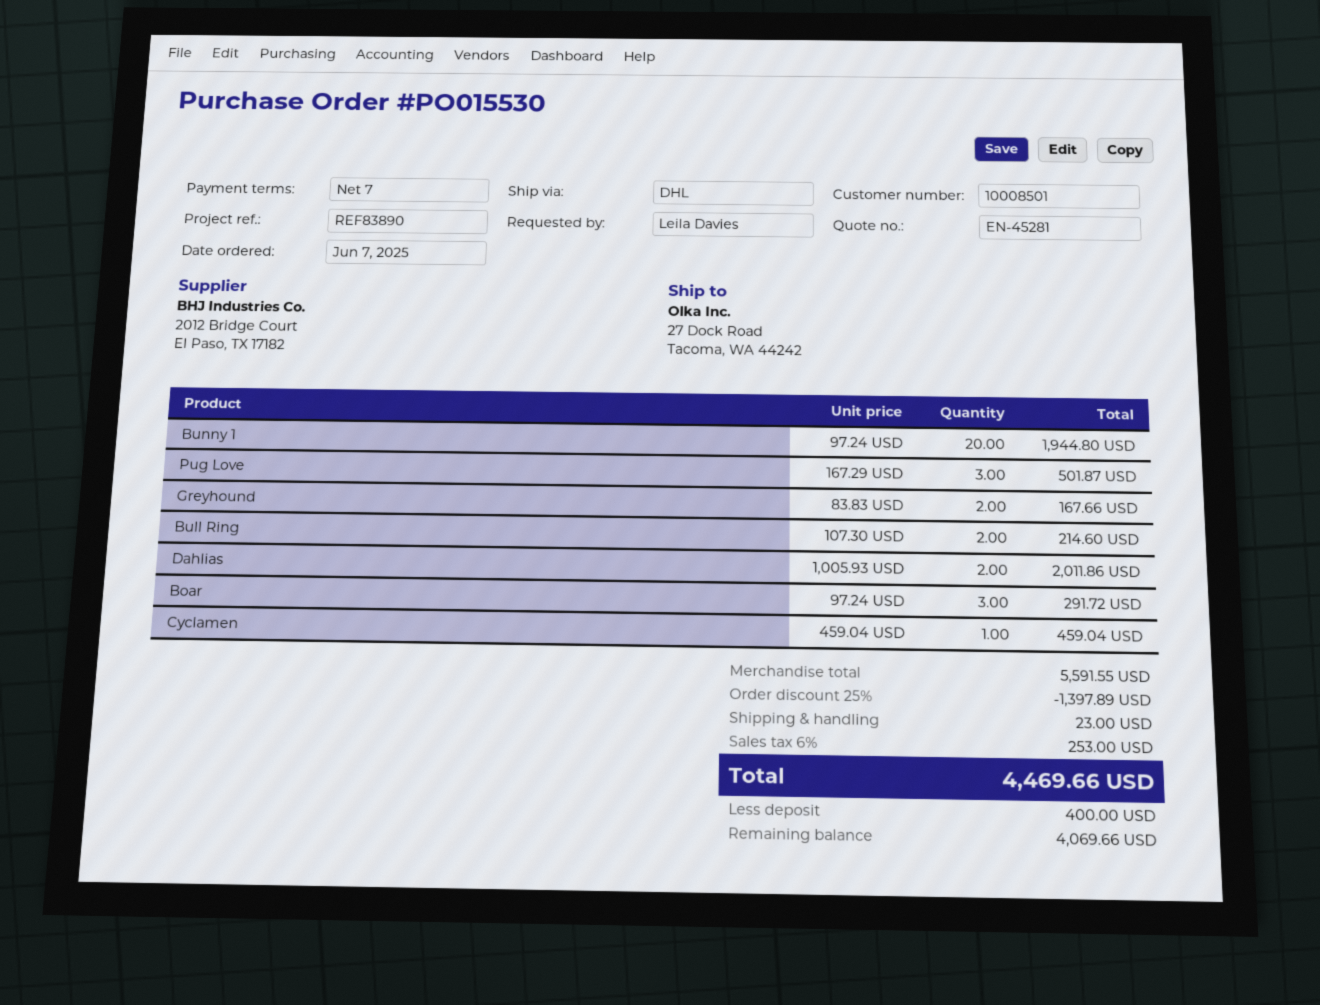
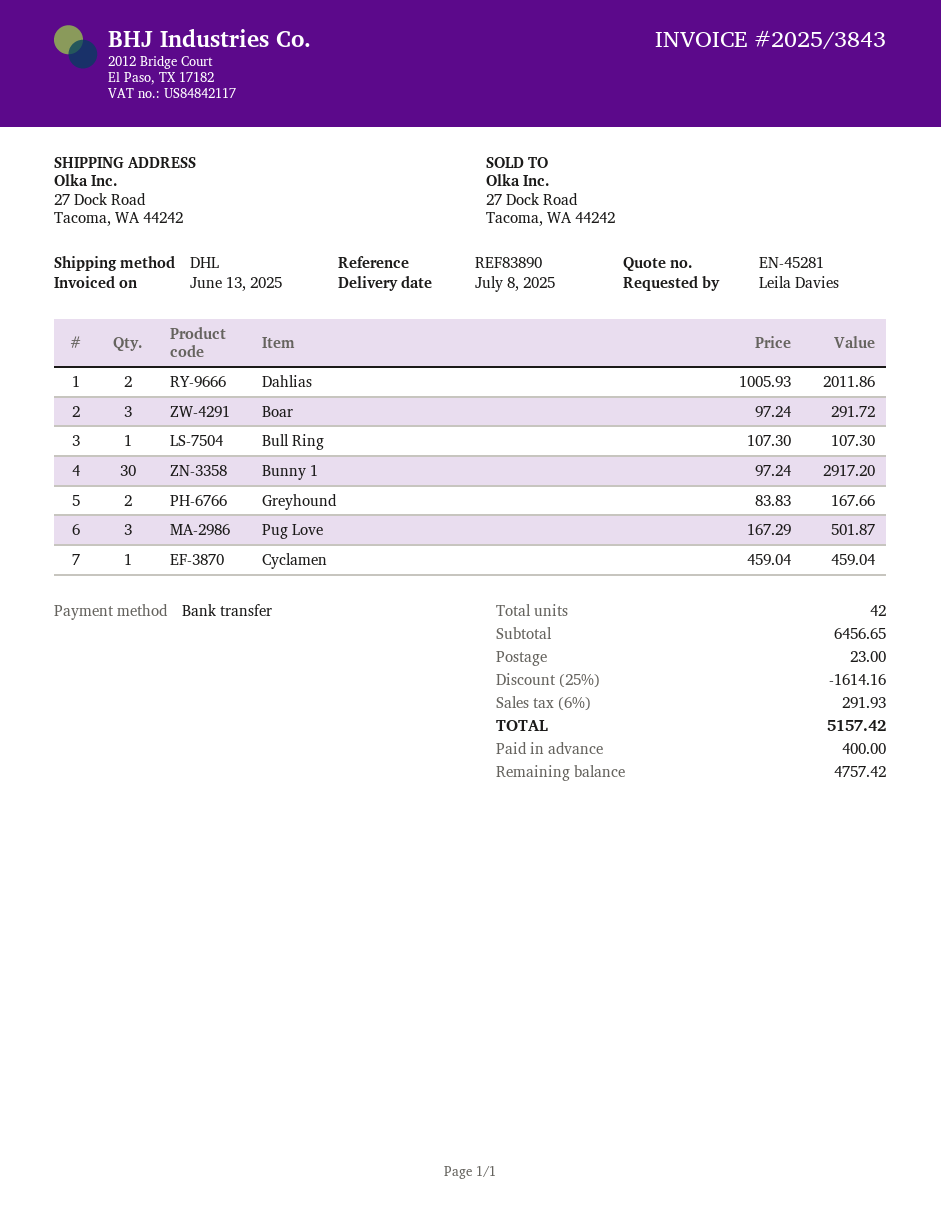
Bunny 1: 20 x 97.24 = 1944.80 -> 30 x 97.24 = 2917.20
Bull Ring: 2 x 107.30 = 214.60 -> 1 x 107.30 = 107.30
subtotal: 5591.55 -> 6456.65
discount: 25% = 1397.89 -> 25% = 1614.16
tax: 6% = 253.00 -> 6% = 291.93
total: 4469.66 -> 5157.42
balance: 4069.66 -> 4757.42

